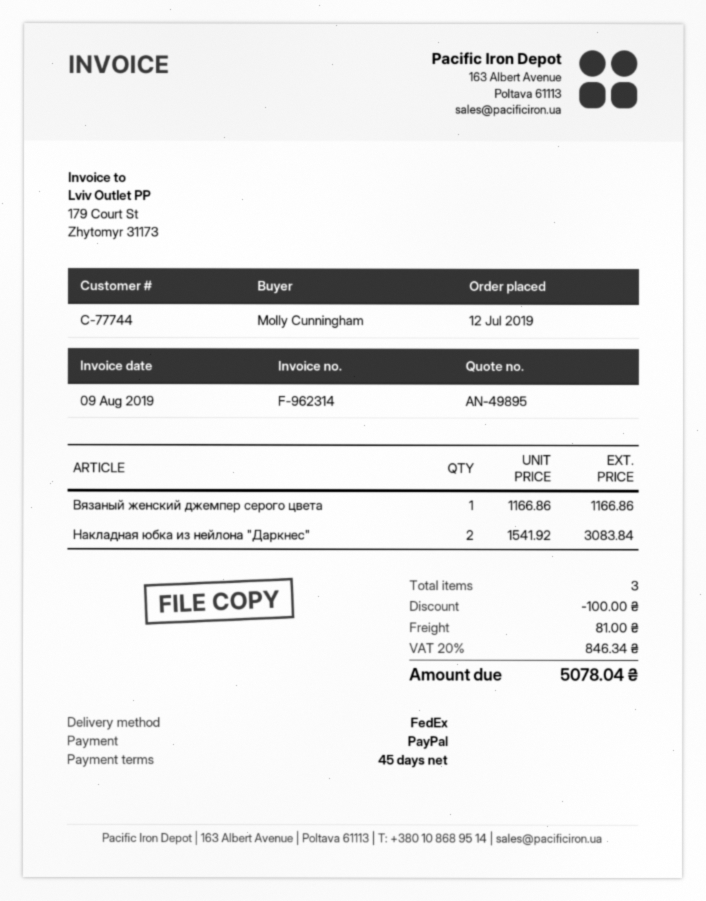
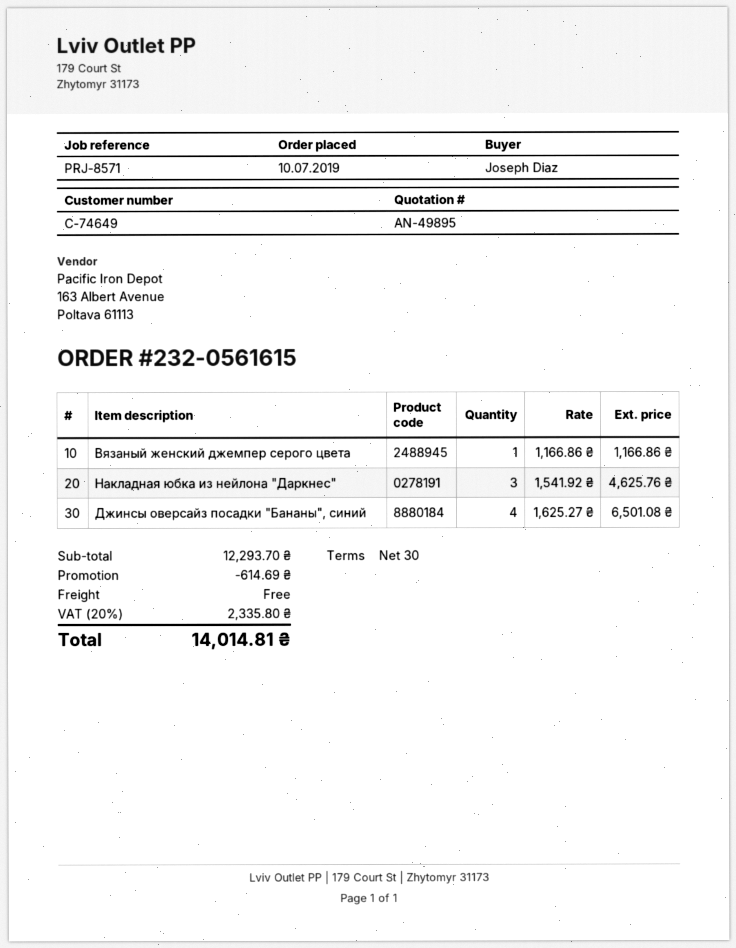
order date: 2019-07-12 -> 2019-07-10
payment terms: 45 days -> 30 days
customer number: C-77744 -> C-74649
ordered by: Molly Cunningham -> Joseph Diaz
Накладная юбка из нейлона "Даркнес": 2 x 1541.92 = 3083.84 -> 3 x 1541.92 = 4625.76
Джинсы оверсайз посадки "Бананы", синий: none -> 4 x 1625.27 = 6501.08
discount: 100.00 -> 614.69
shipping: 81.00 -> 0.00
tax: 20% = 846.34 -> 20% = 2335.80
total: 5078.04 -> 14014.81

